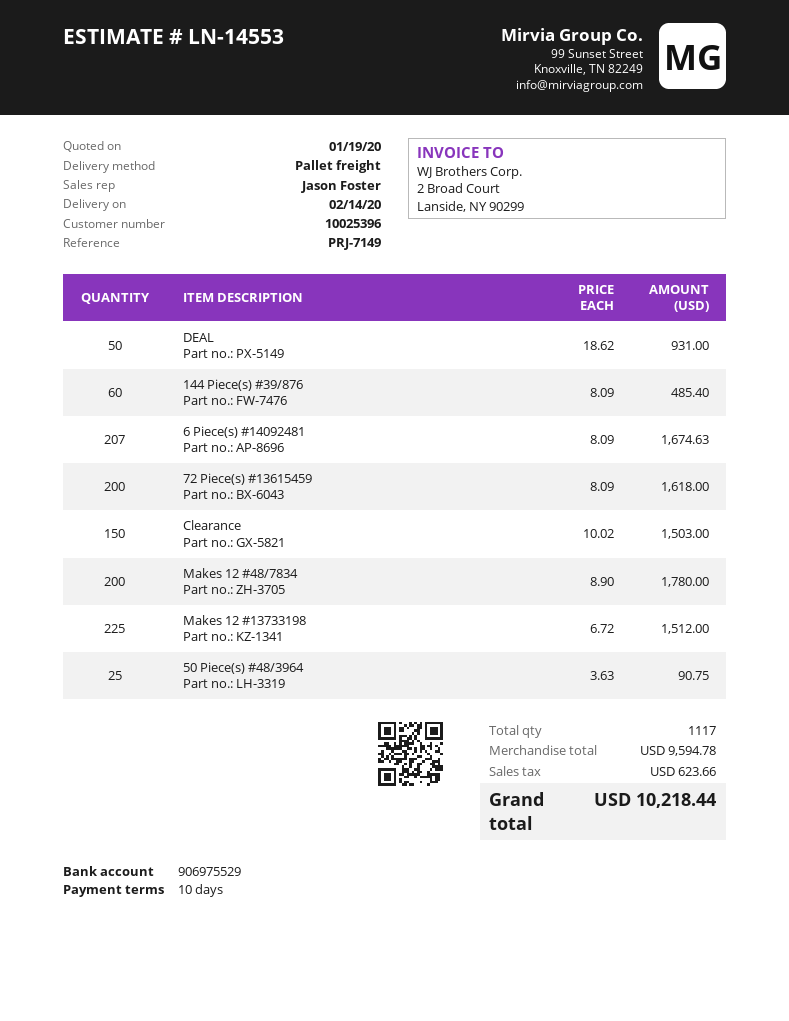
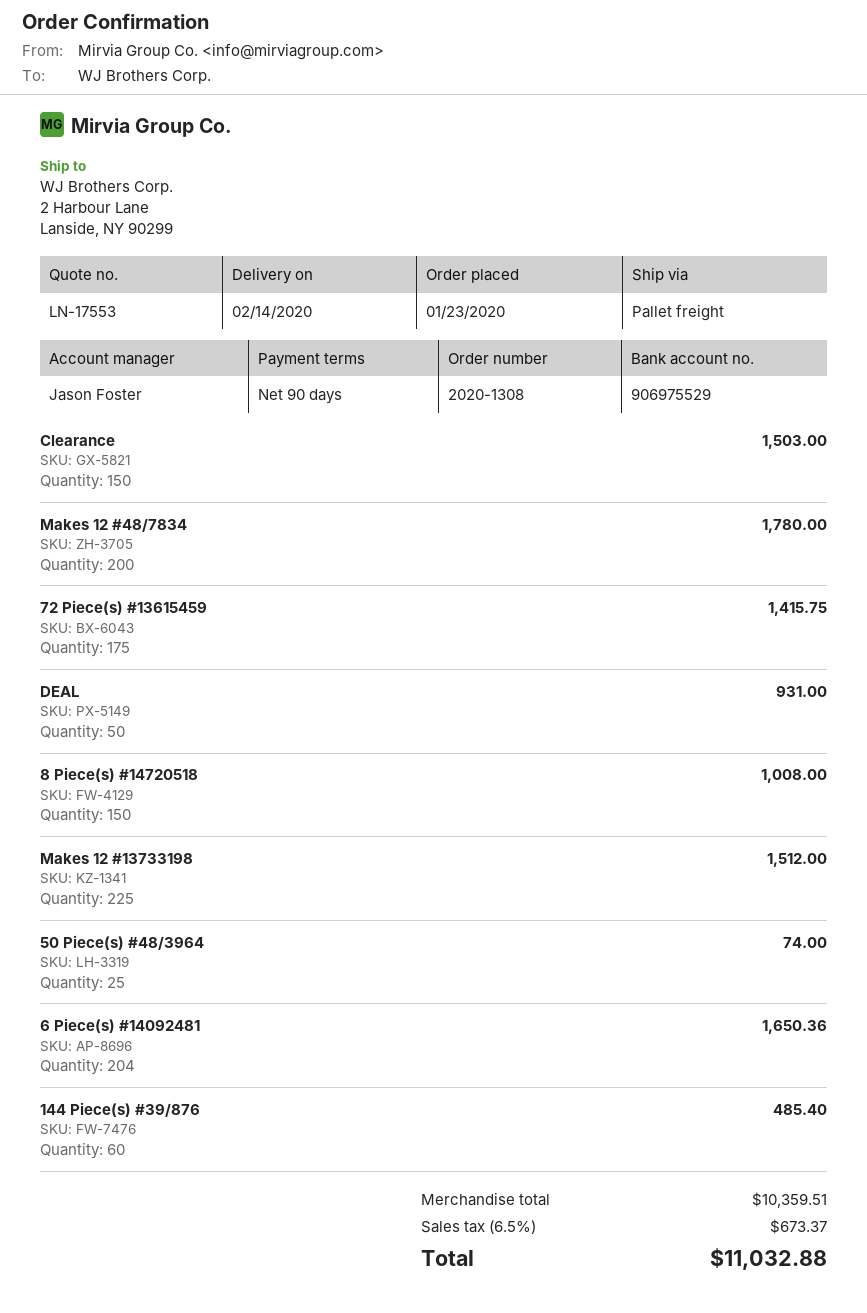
quote number: LN-14553 -> LN-17553
payment terms: 10 days -> 90 days
6 Piece(s) #14092481: 207 for 1674.63 -> 204 for 1650.36
72 Piece(s) #13615459: 200 for 1618.00 -> 175 for 1415.75
50 Piece(s) #48/3964: 25 for 90.75 -> 25 for 74.00
8 Piece(s) #14720518: none -> 150 for 1008.00
subtotal: 9594.78 -> 10359.51
tax: 623.66 -> 673.37
total: 10218.44 -> 11032.88

